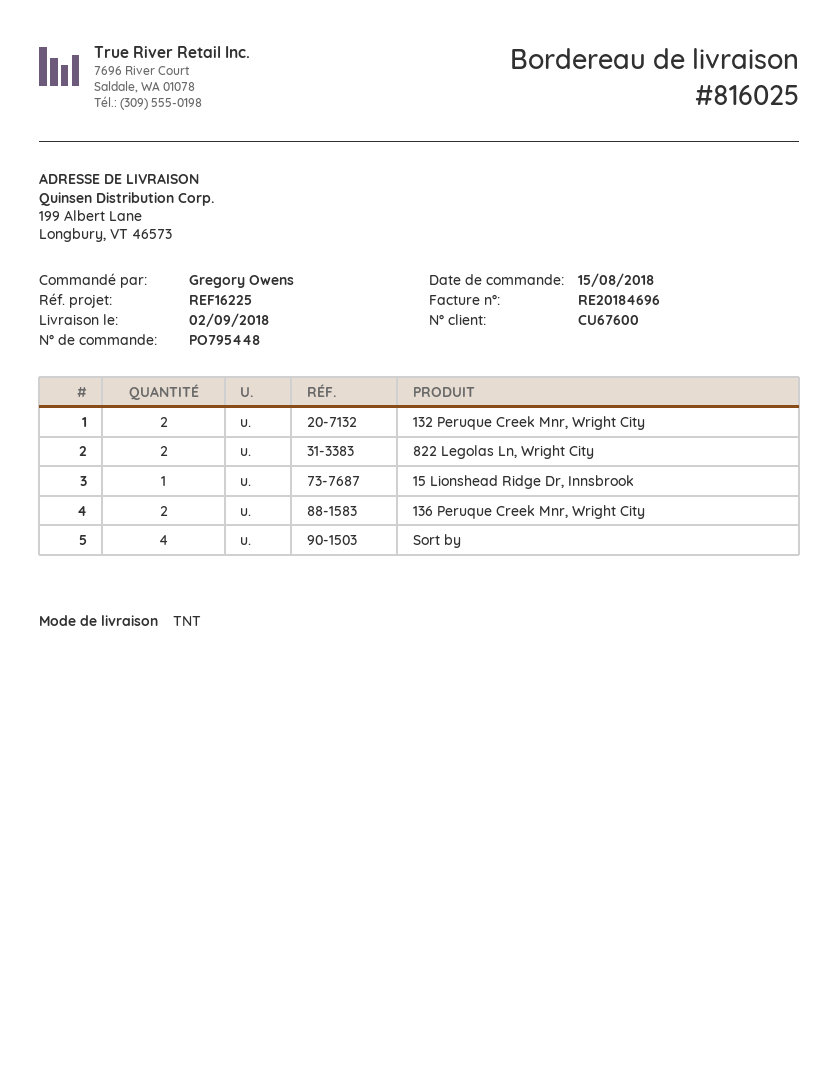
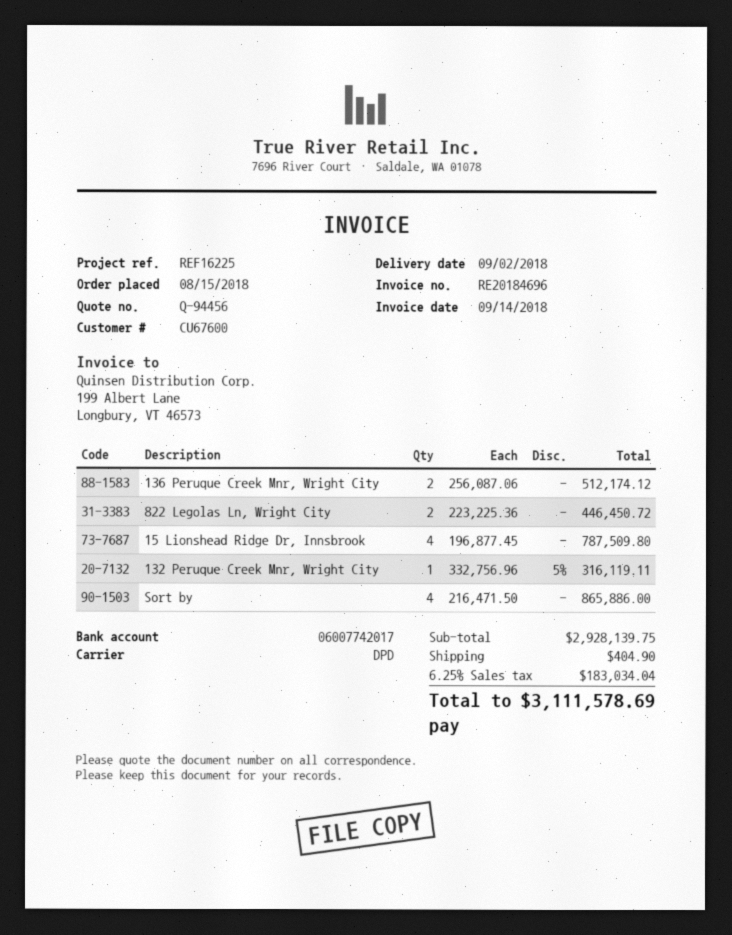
shipping method: TNT -> DPD
132 Peruque Creek Mnr, Wright City: 2 -> 1
15 Lionshead Ridge Dr, Innsbrook: 1 -> 4

